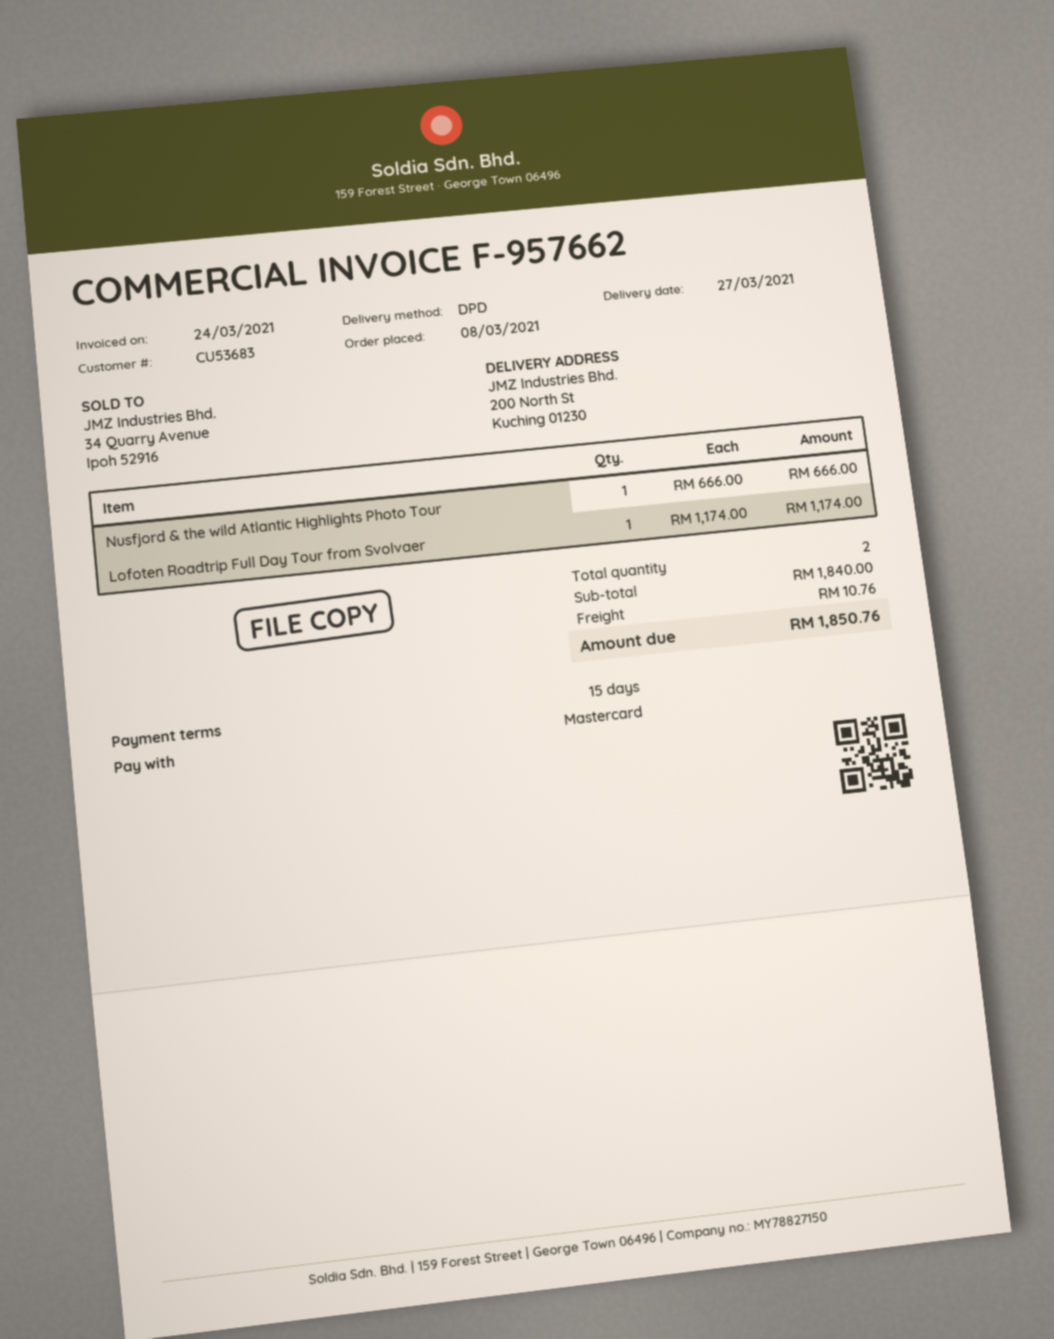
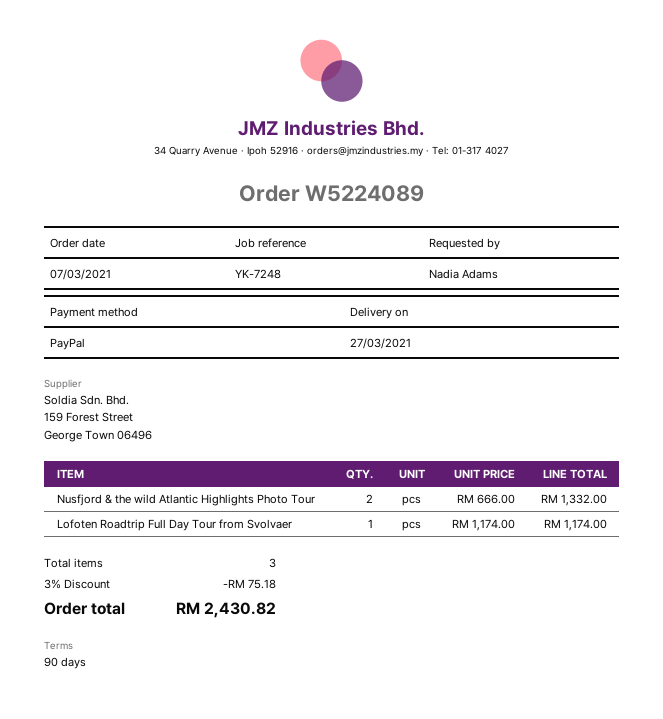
order date: 2021-03-08 -> 2021-03-07
payment terms: 15 days -> 90 days
payment method: Mastercard -> PayPal
Nusfjord & the wild Atlantic Highlights Photo Tour: 1 x 666.00 = 666.00 -> 2 x 666.00 = 1332.00
total quantity: 2 -> 3
discount: none -> 3% = 75.18
shipping: 10.76 -> none
total: 1850.76 -> 2430.82

